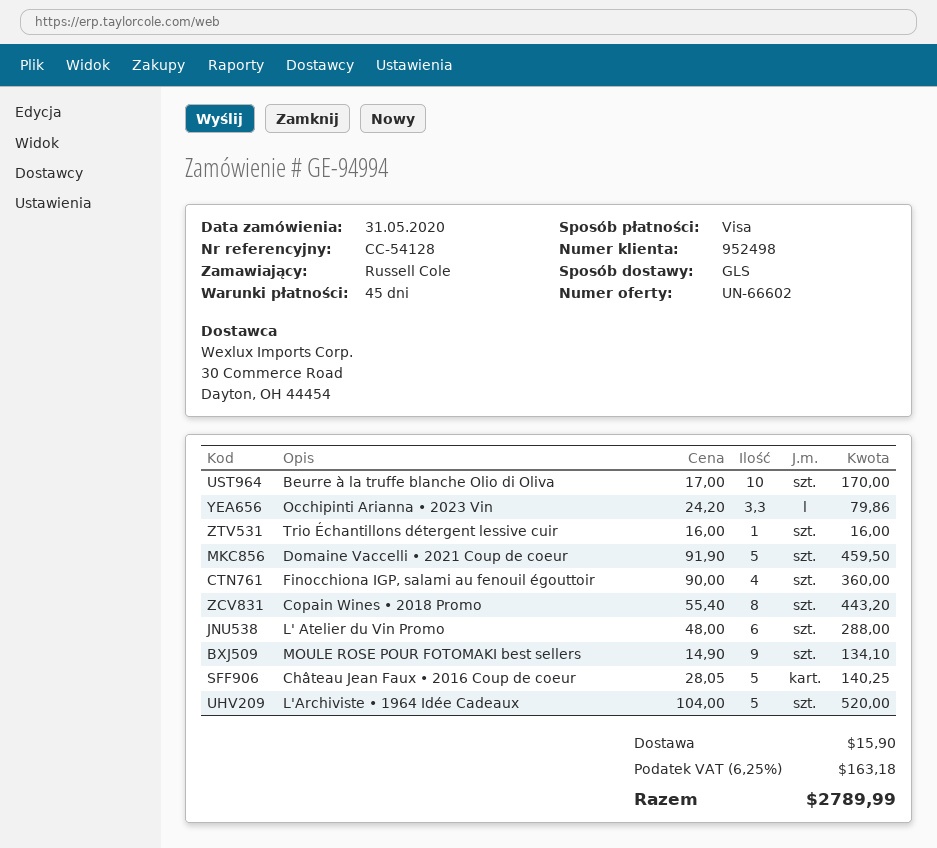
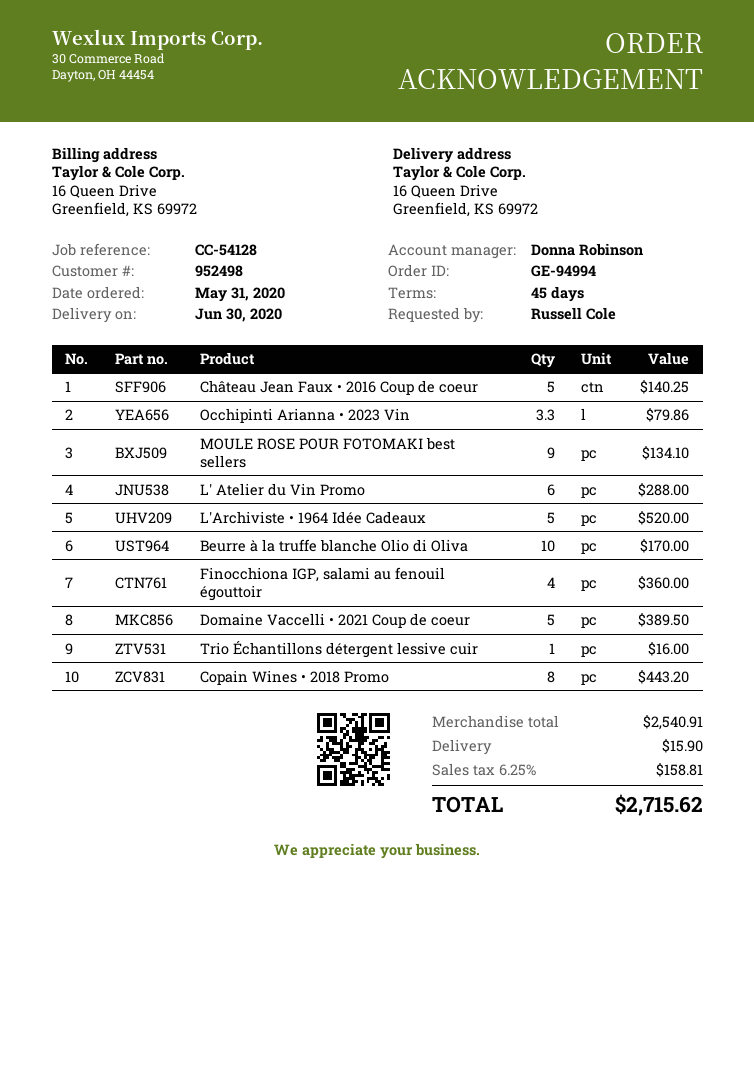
Domaine Vaccelli • 2021 Coup de coeur: 5 for 459.50 -> 5 for 389.50
tax: 6.25% = 163.18 -> 6.25% = 158.81
total: 2789.99 -> 2715.62

